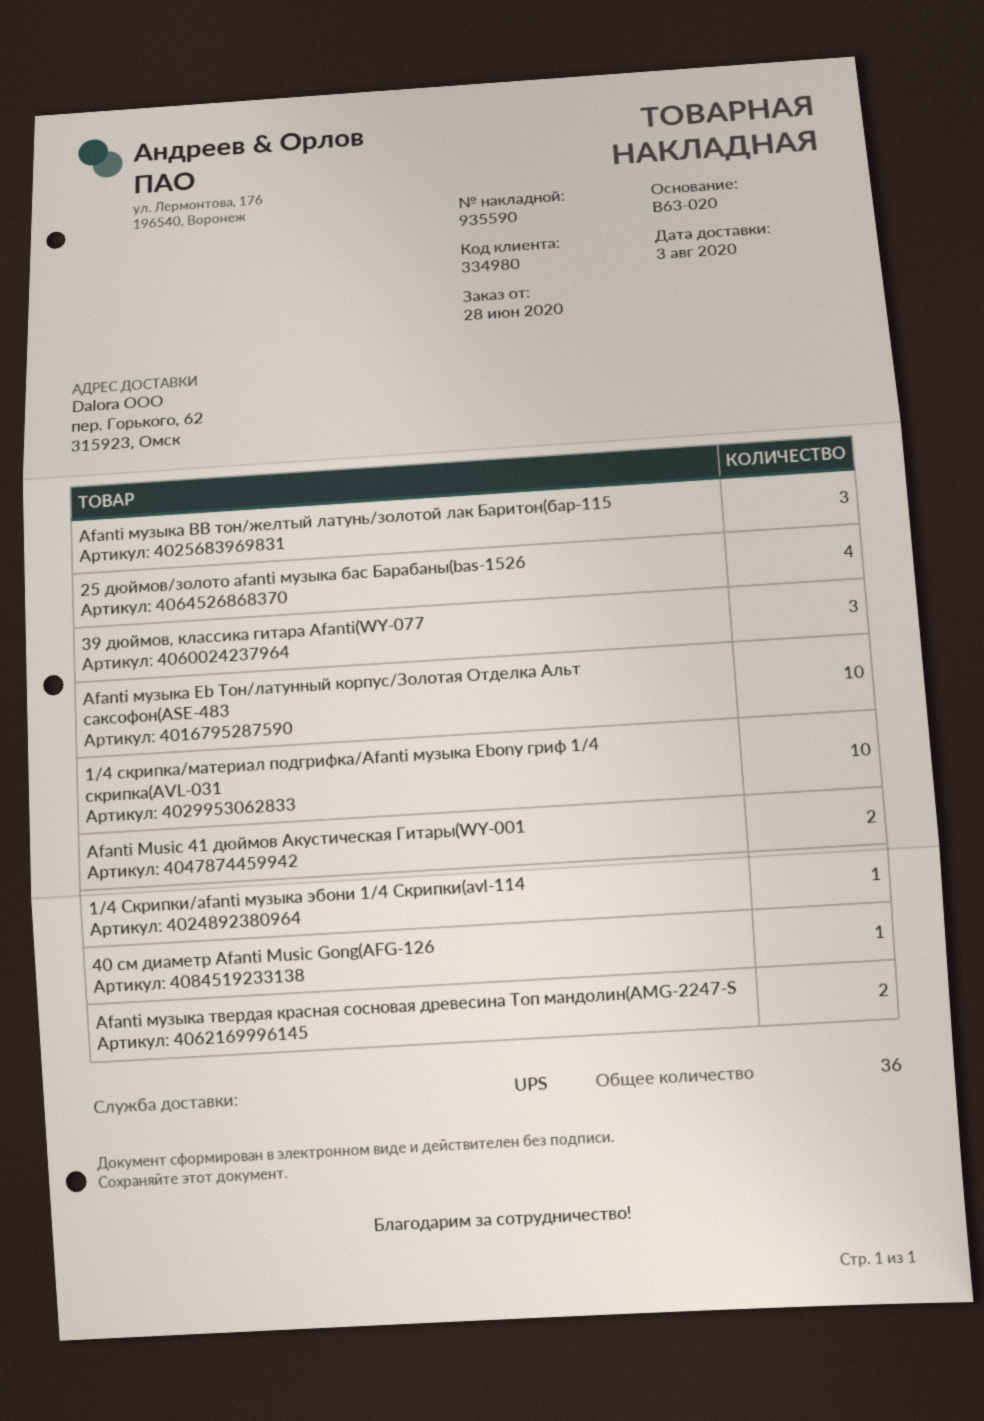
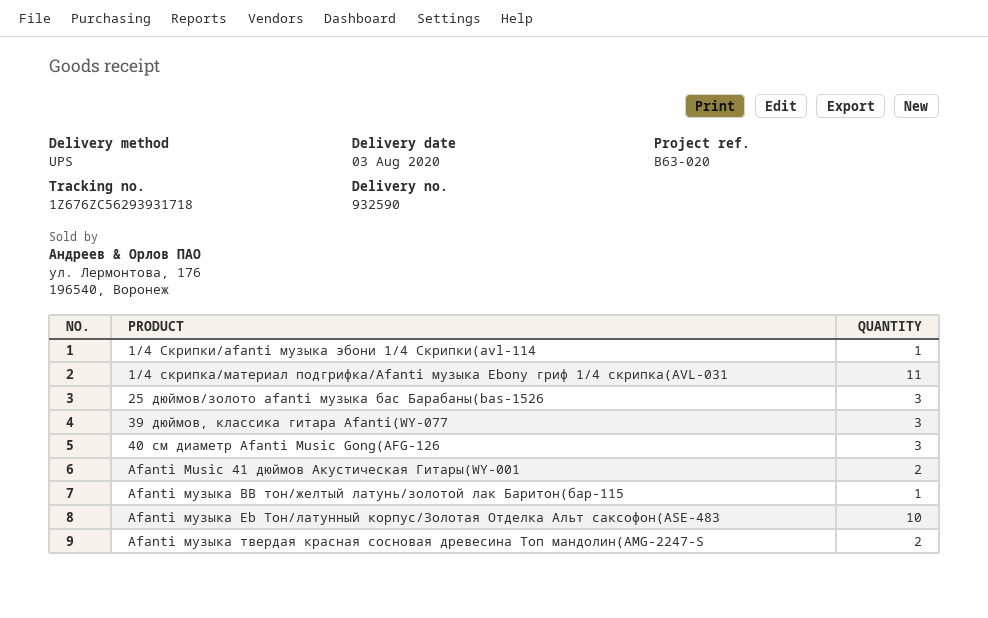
delivery note number: 935590 -> 932590
Afanti музыка BB тон/желтый латунь/золотой лак Баритон(бар-115: 3 -> 1
25 дюймов/золото afanti музыка бас Барабаны(bas-1526: 4 -> 3
1/4 скрипка/материал подгрифка/Afanti музыка Ebony гриф 1/4 скрипка(AVL-031: 10 -> 11
40 см диаметр Afanti Music Gong(AFG-126: 1 -> 3

